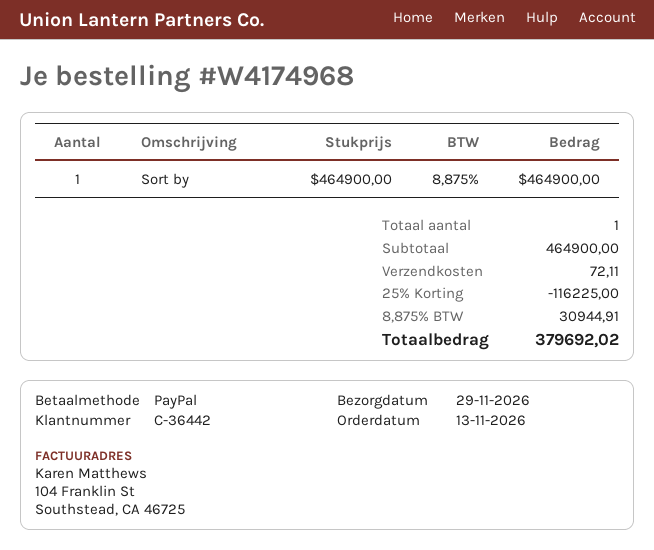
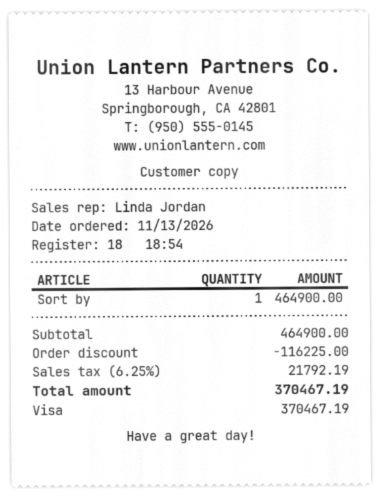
payment method: PayPal -> Visa
shipping: 72.11 -> none
tax: 8.875% = 30944.91 -> 6.25% = 21792.19
total: 379692.02 -> 370467.19

